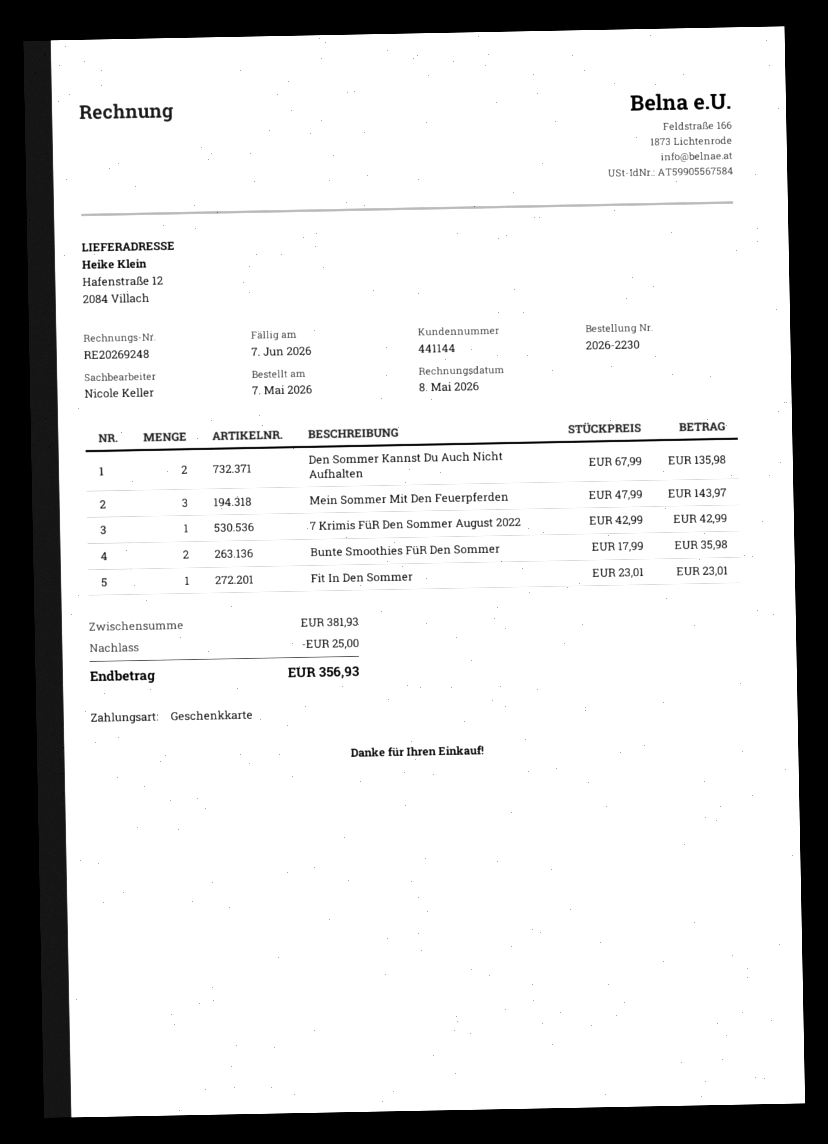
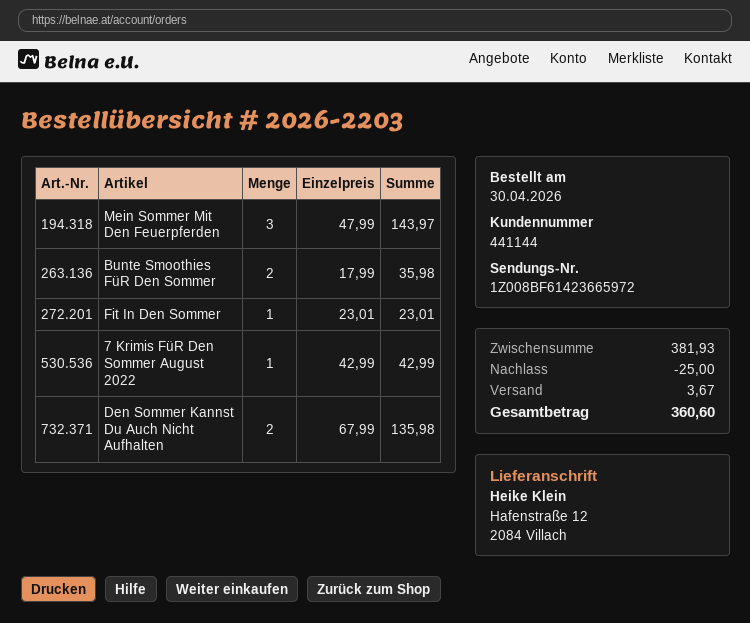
order number: 2026-2230 -> 2026-2203
order date: 2026-05-07 -> 2026-04-30
shipping: none -> 3.67
total: 356.93 -> 360.60

